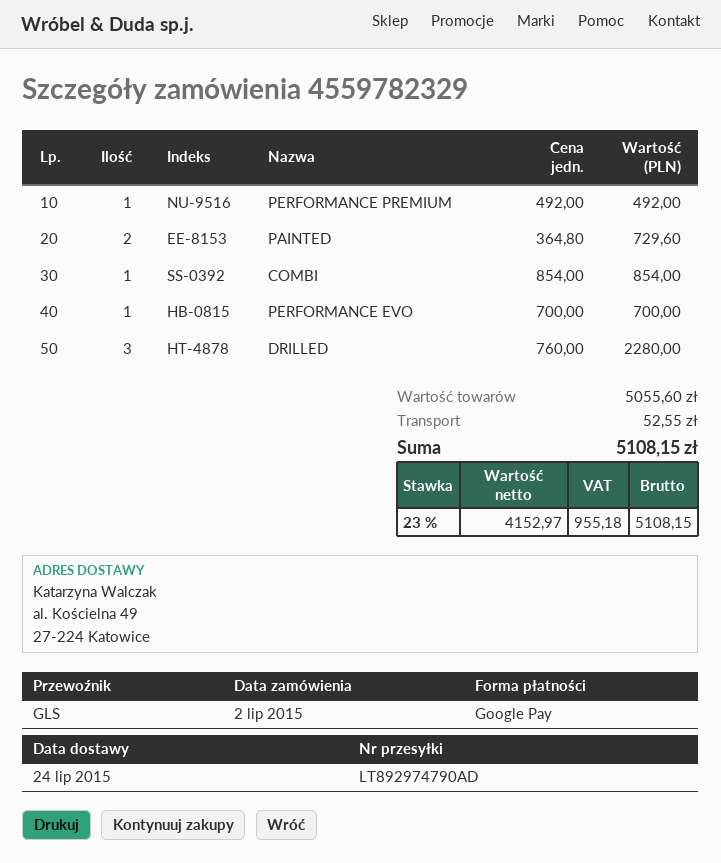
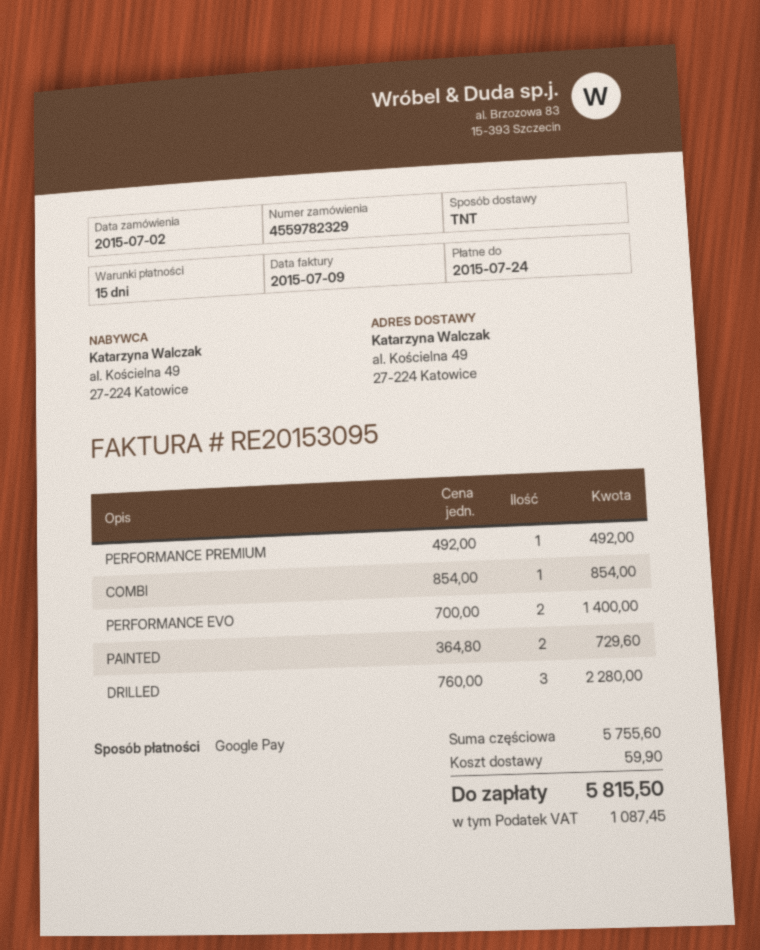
shipping method: GLS -> TNT
PERFORMANCE EVO: 1 x 700.00 = 700.00 -> 2 x 700.00 = 1400.00
subtotal: 5055.60 -> 5755.60
shipping: 52.55 -> 59.90
tax: 955.18 -> 1087.45
total: 5108.15 -> 5815.50

